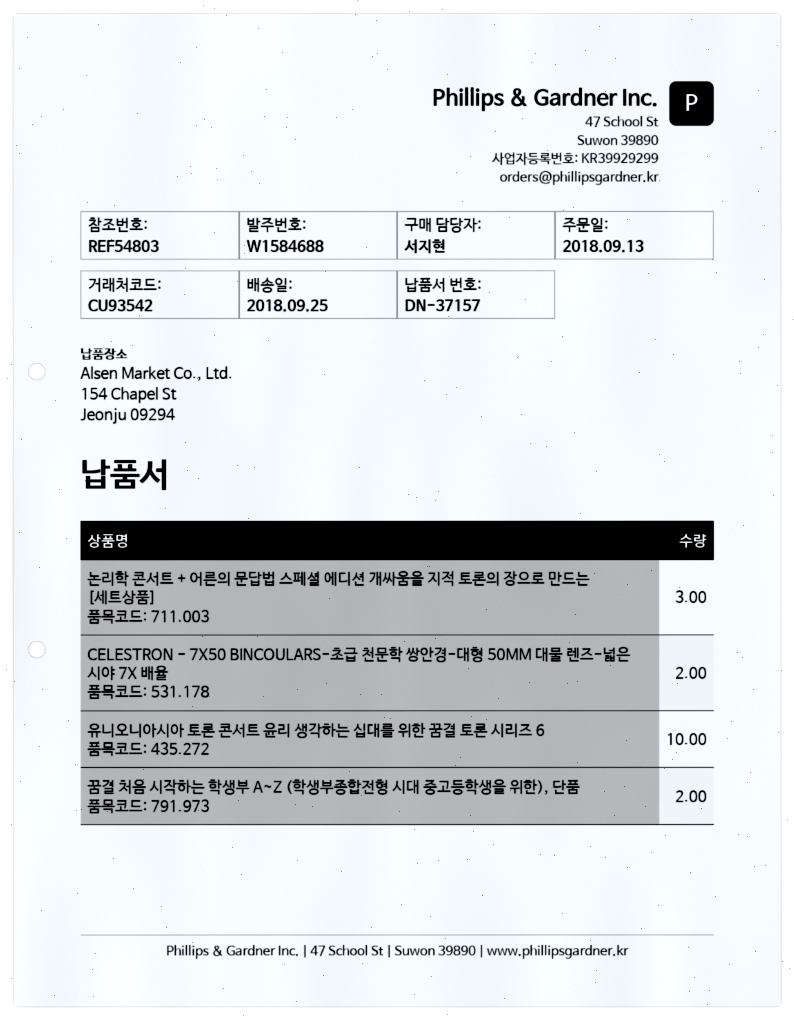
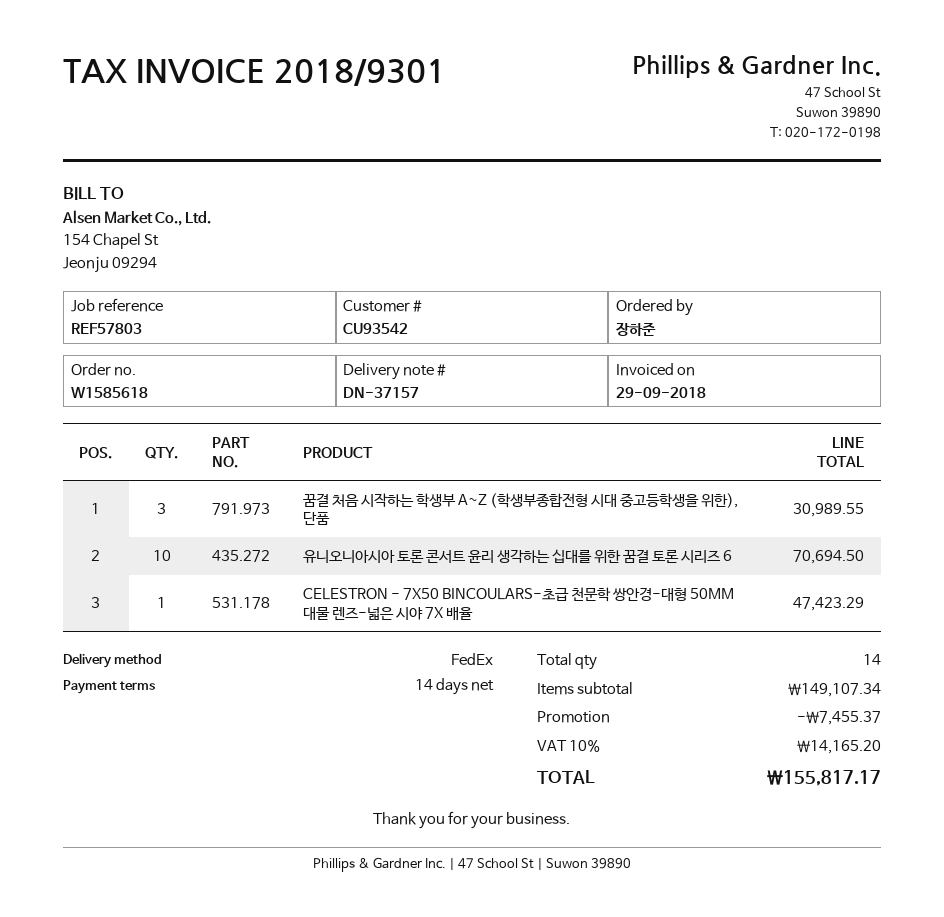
order number: W1584688 -> W1585618
reference: REF54803 -> REF57803
ordered by: 서지현 -> 장하준
논리학 콘서트 + 어른의 문답법 스페셜 에디션 개싸움을 지적 토론의 장으로 만드는 [세트상품]: 3 -> none
CELESTRON - 7X50 BINCOULARS-초급 천문학 쌍안경-대형 50MM 대물 렌즈-넓은 시야 7X 배율: 2 -> 1
꿈결 처음 시작하는 학생부 A~Z (학생부종합전형 시대 중고등학생을 위한), 단품: 2 -> 3

